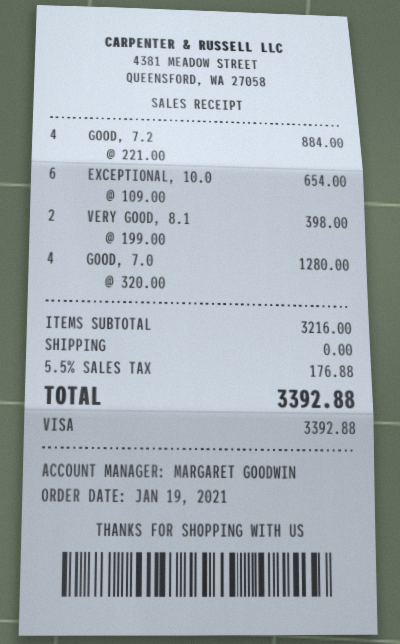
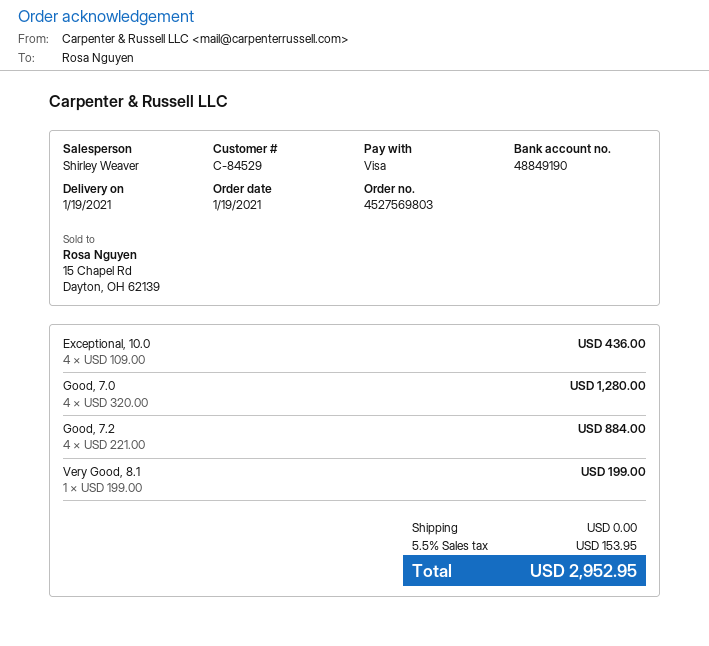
sales rep: MARGARET GOODWIN -> Shirley Weaver
EXCEPTIONAL, 10.0: 6 x 109.00 = 654.00 -> 4 x 109.00 = 436.00
VERY GOOD, 8.1: 2 x 199.00 = 398.00 -> 1 x 199.00 = 199.00
tax: 5.5% = 176.88 -> 5.5% = 153.95
total: 3392.88 -> 2952.95

